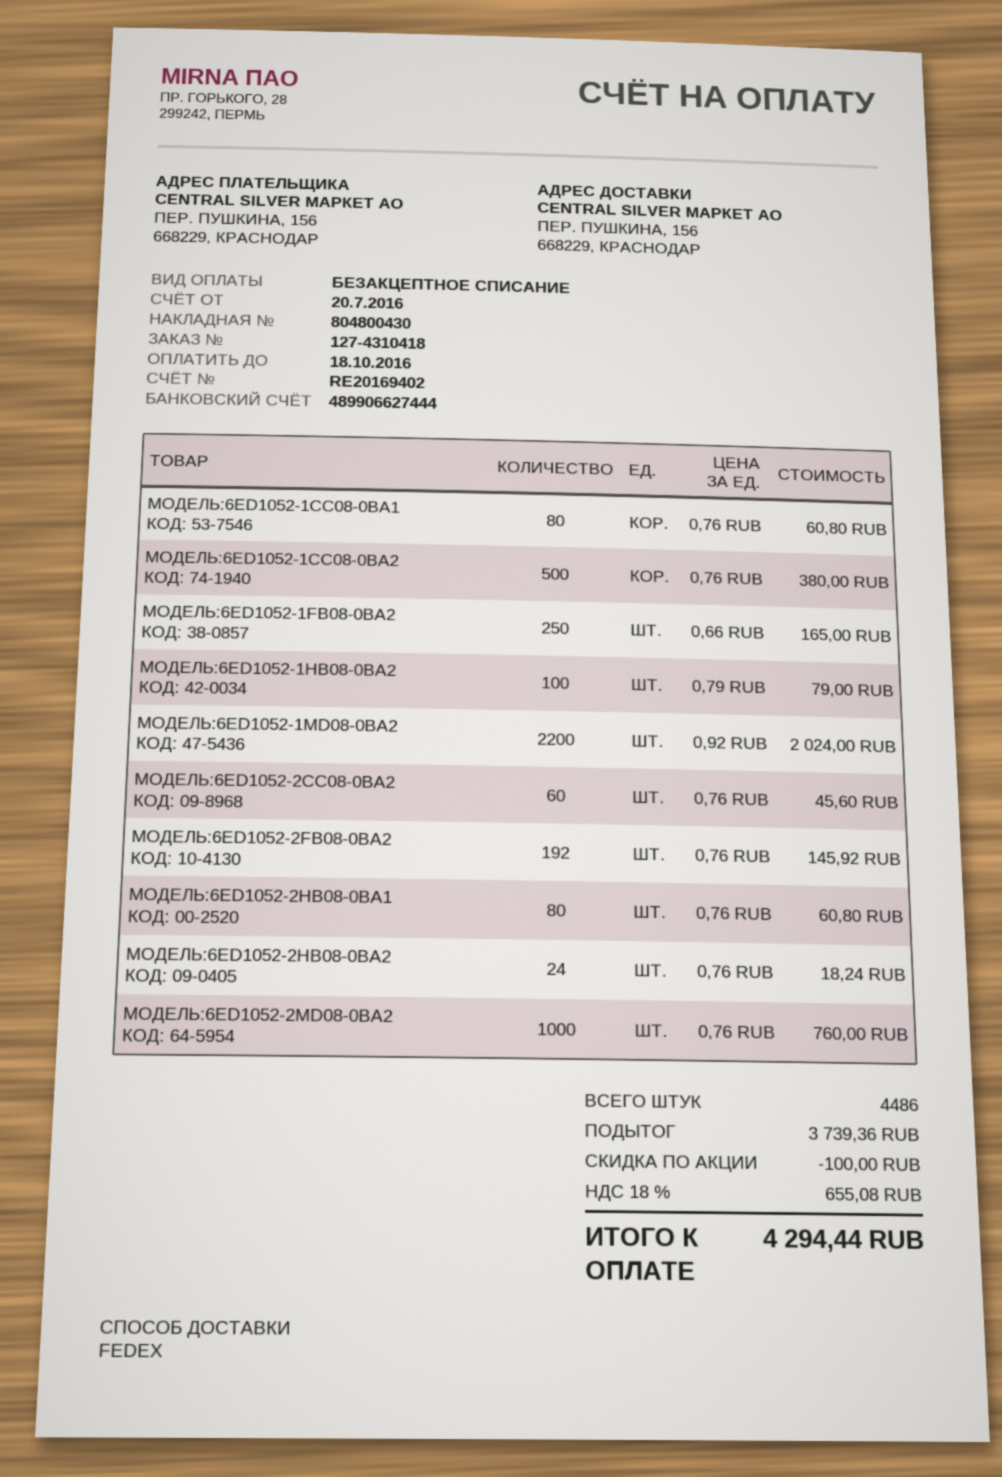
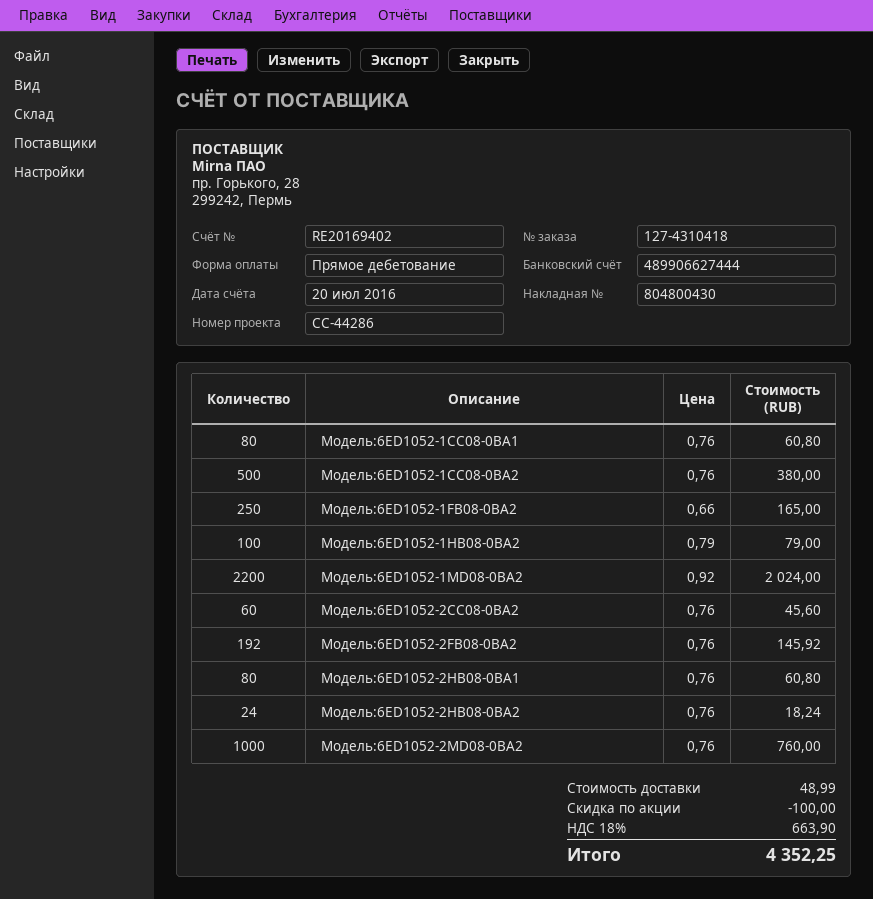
shipping: none -> 48.99
tax: 18% = 655.08 -> 18% = 663.90
total: 4294.44 -> 4352.25

